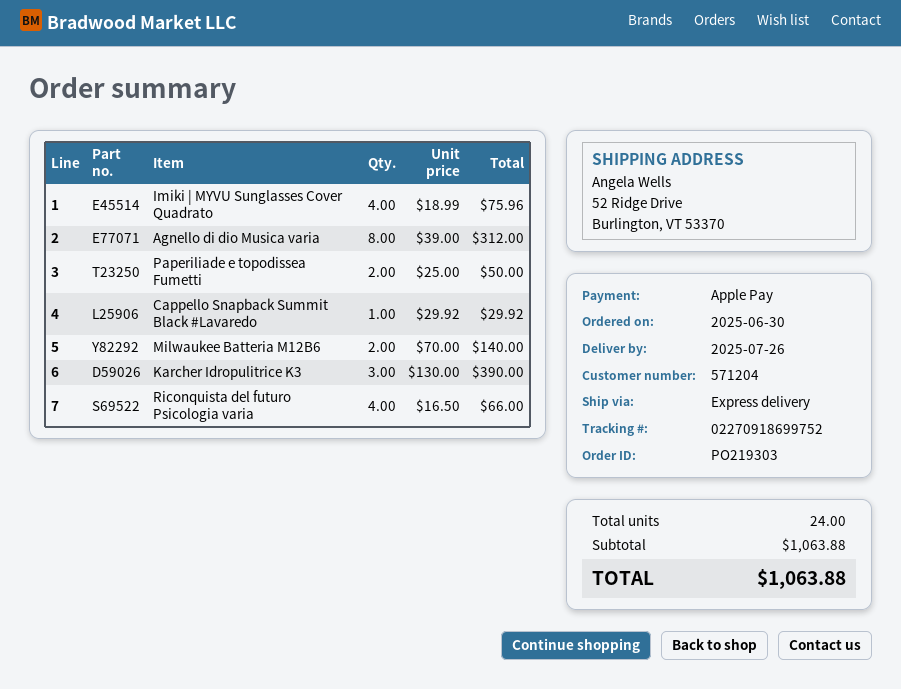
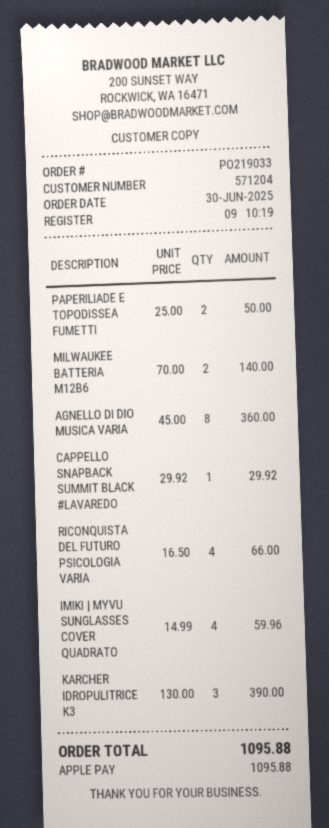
order number: PO219303 -> PO219033
Imiki | MYVU Sunglasses Cover Quadrato: 4 x 18.99 = 75.96 -> 4 x 14.99 = 59.96
Agnello di dio Musica varia: 8 x 39.00 = 312.00 -> 8 x 45.00 = 360.00
total: 1063.88 -> 1095.88

